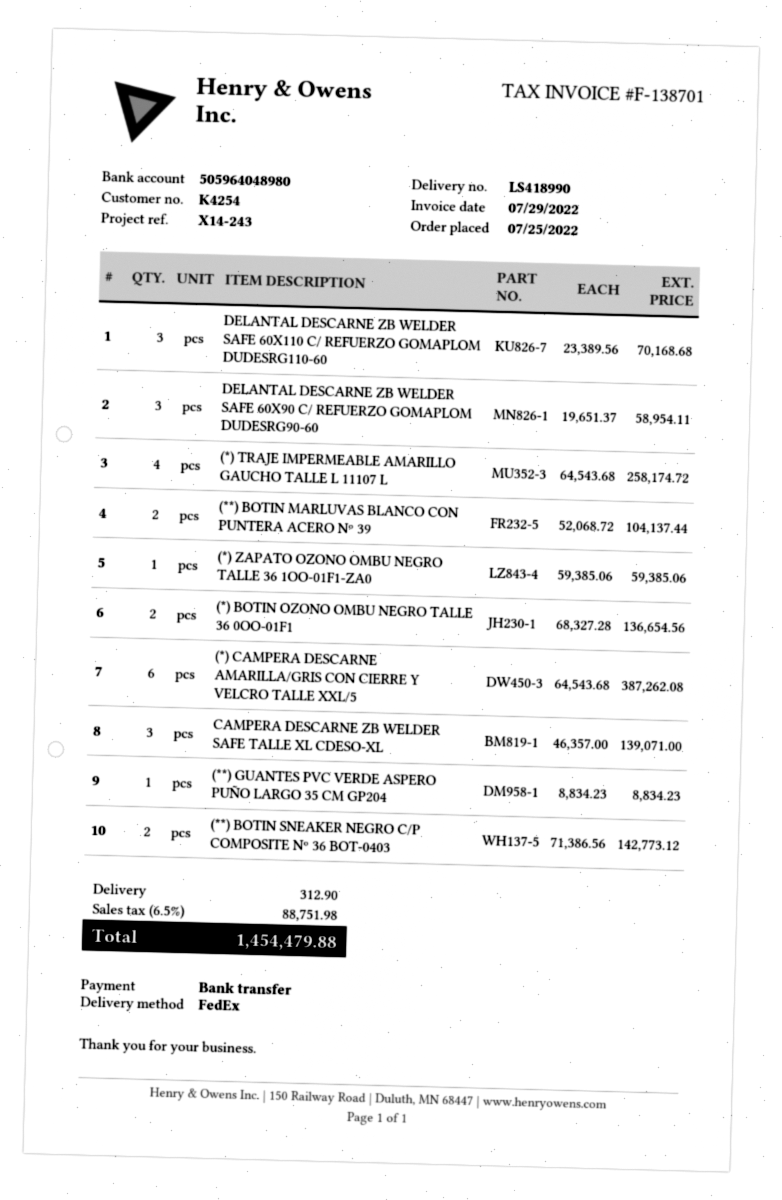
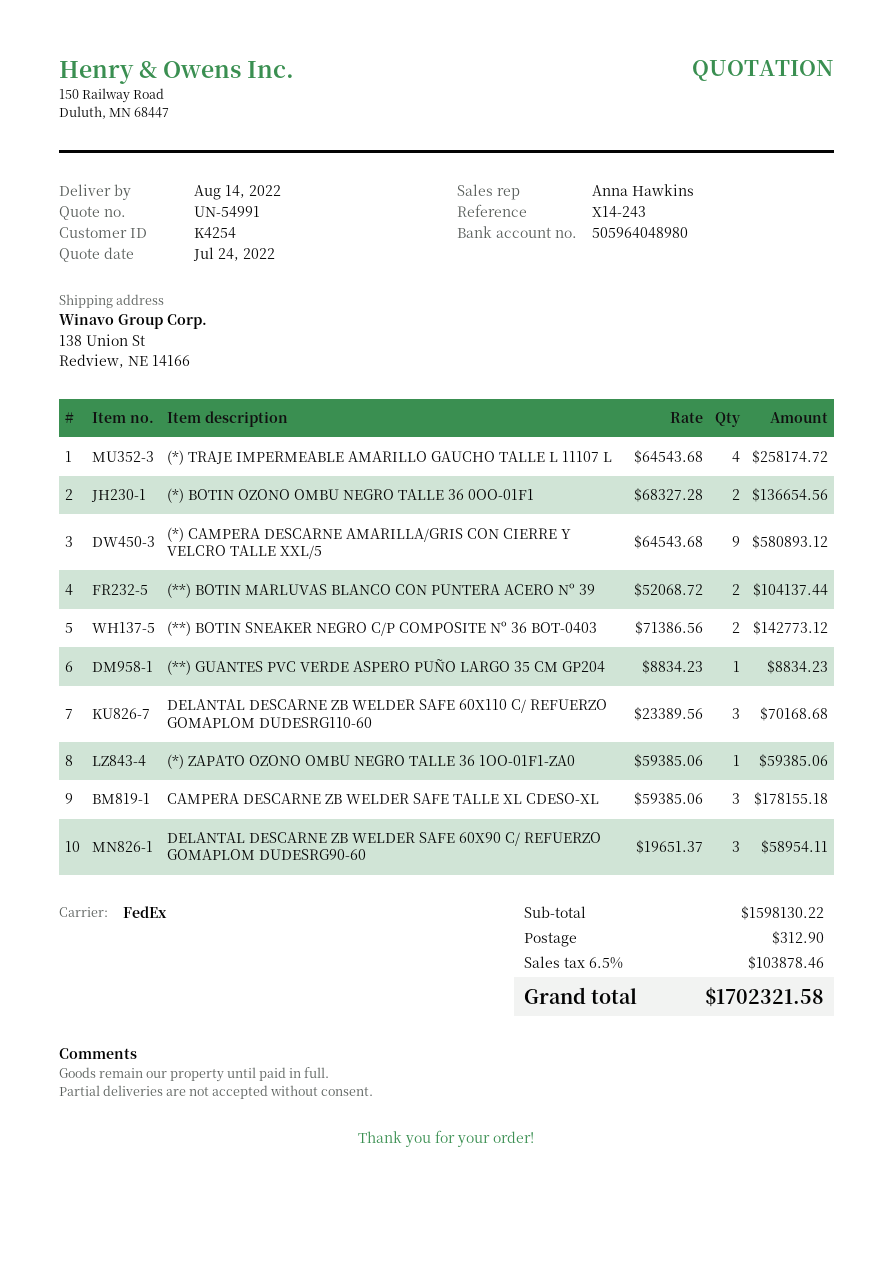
(*) CAMPERA DESCARNE AMARILLA/GRIS CON CIERRE Y VELCRO TALLE XXL/5: 6 x 64543.68 = 387262.08 -> 9 x 64543.68 = 580893.12
CAMPERA DESCARNE ZB WELDER SAFE TALLE XL CDESO-XL: 3 x 46357.00 = 139071.00 -> 3 x 59385.06 = 178155.18
tax: 6.5% = 88751.98 -> 6.5% = 103878.46
total: 1454479.88 -> 1702321.58

